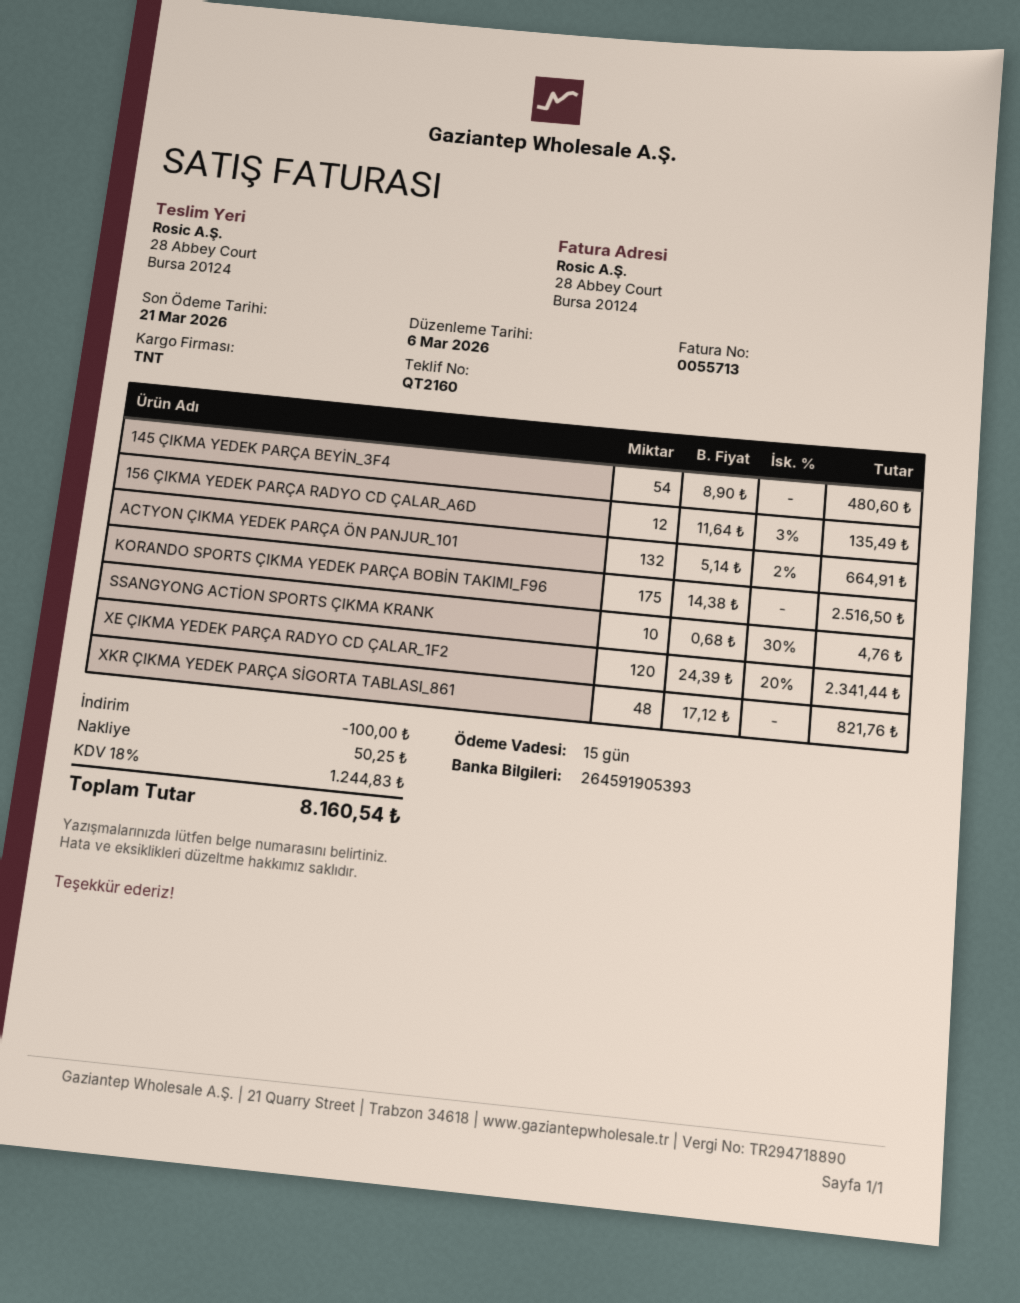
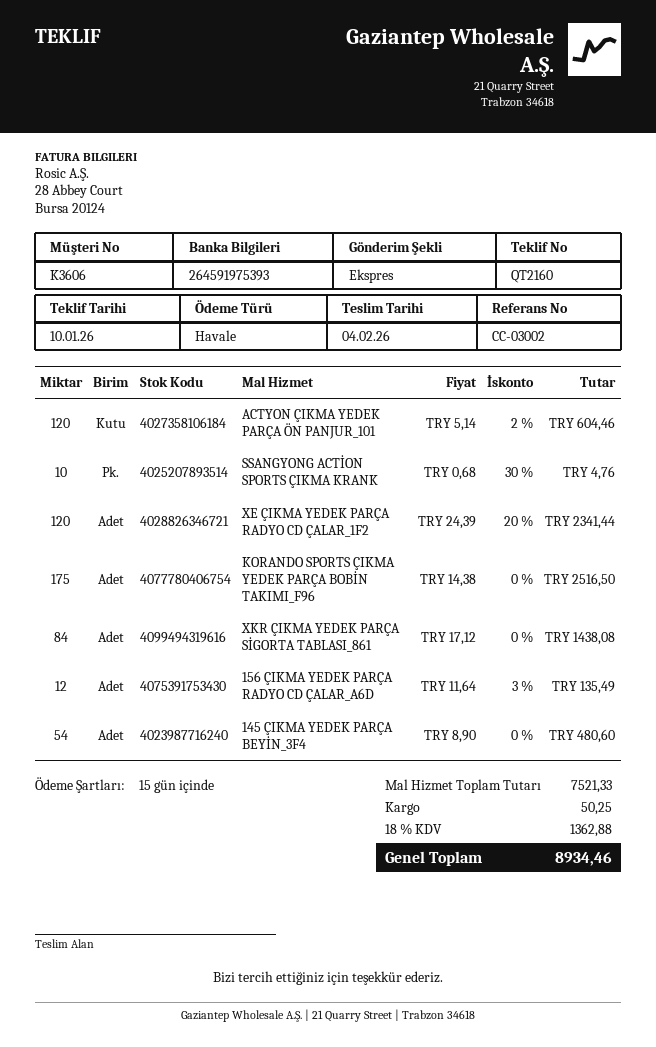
bank account: 264591905393 -> 264591975393
shipping method: TNT -> express
ACTYON ÇIKMA YEDEK PARÇA ÖN PANJUR_101: 132 x 5.14 - 2% = 664.91 -> 120 x 5.14 - 2% = 604.46
XKR ÇIKMA YEDEK PARÇA SİGORTA TABLASI_861: 48 x 17.12 = 821.76 -> 84 x 17.12 = 1438.08
discount: 100.00 -> none
tax: 18% = 1244.83 -> 18% = 1362.88
total: 8160.54 -> 8934.46

